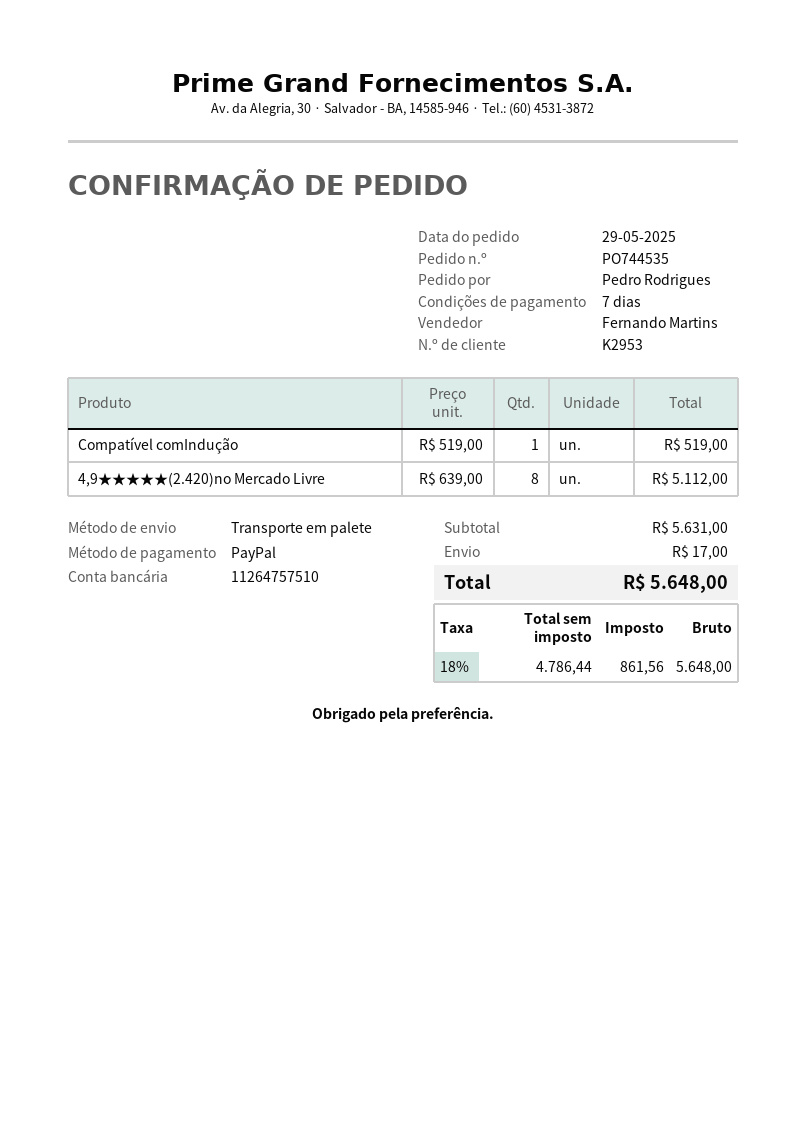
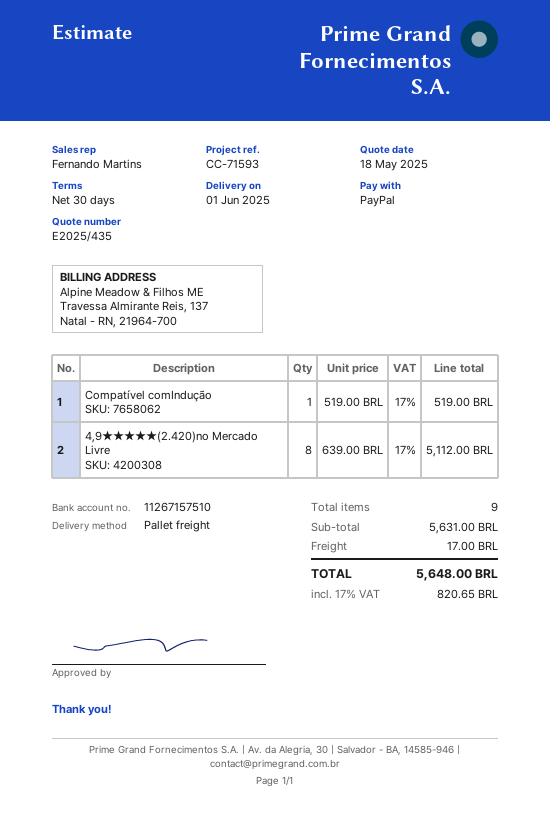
payment terms: 7 days -> 30 days
bank account: 11264757510 -> 11267157510
tax: 18% = 861.56 -> 17% = 820.65

